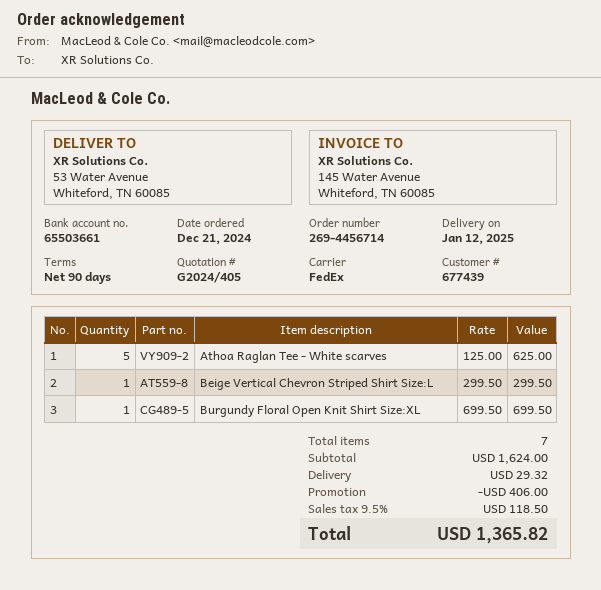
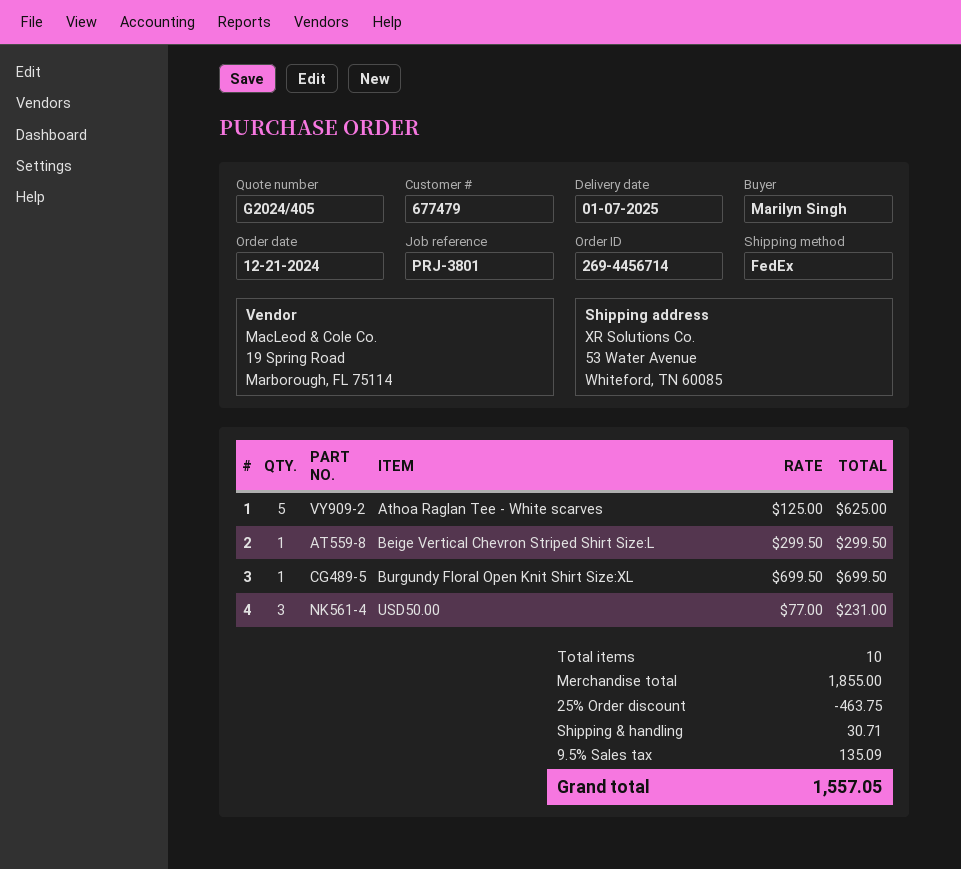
delivery date: 2025-01-12 -> 2025-01-07
customer number: 677439 -> 677479
USD50.00: none -> 3 x 77.00 = 231.00
total quantity: 7 -> 10
subtotal: 1624.00 -> 1855.00
discount: 406.00 -> 463.75
shipping: 29.32 -> 30.71
tax: 9.5% = 118.50 -> 9.5% = 135.09
total: 1365.82 -> 1557.05

